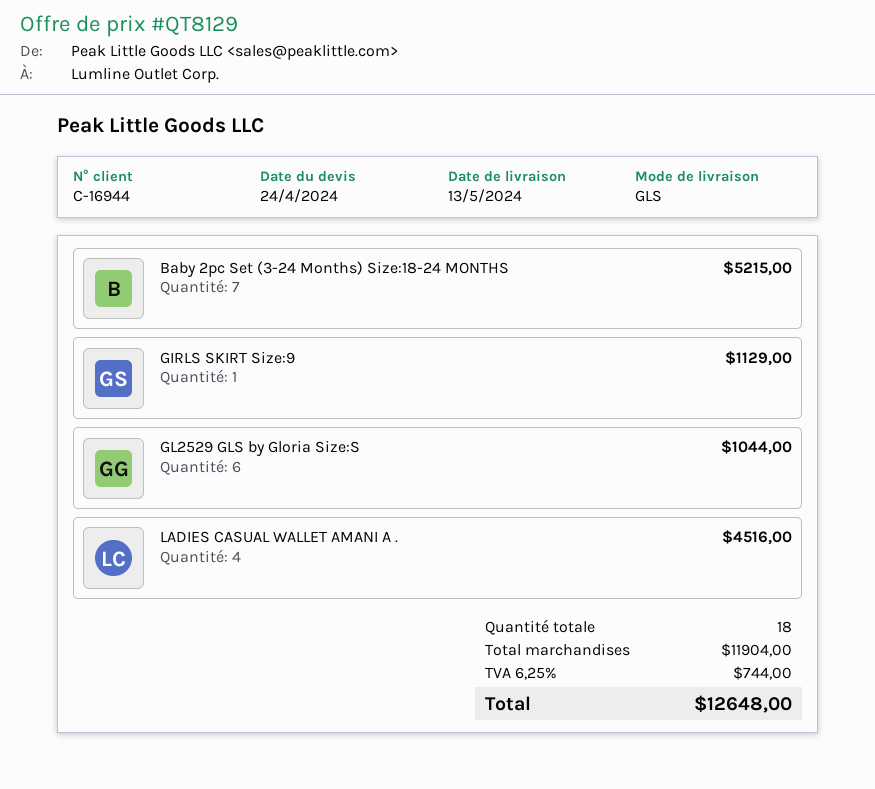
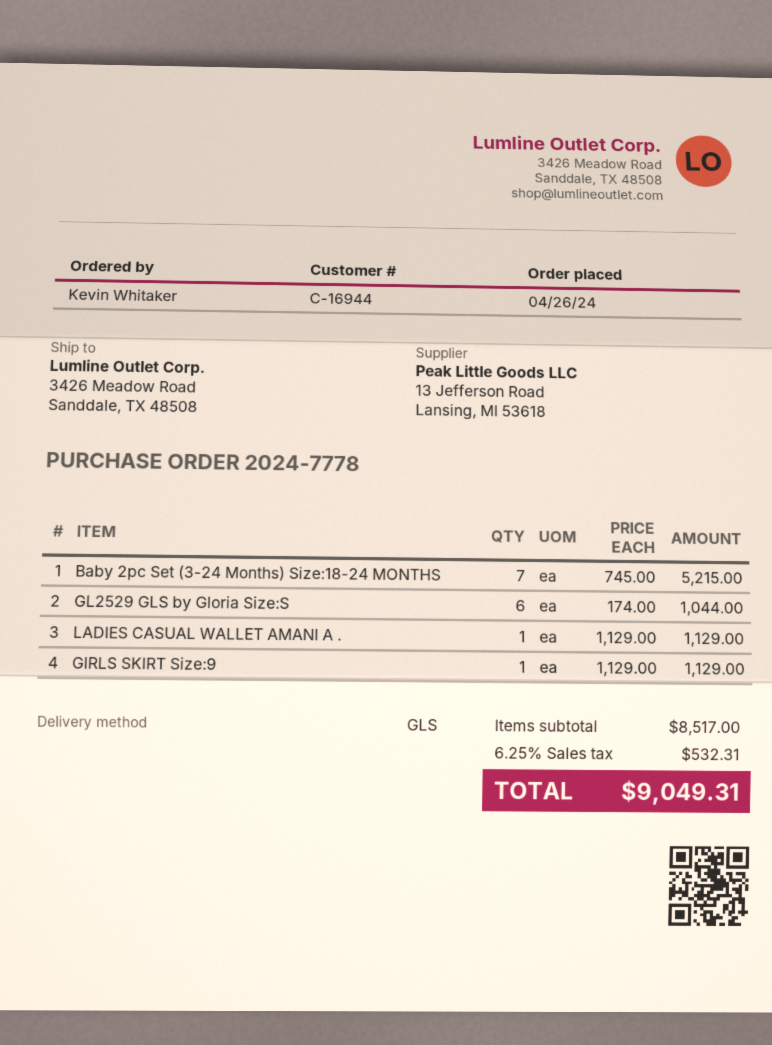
LADIES CASUAL WALLET AMANI A .: 4 for 4516.00 -> 1 for 1129.00
subtotal: 11904.00 -> 8517.00
tax: 6.25% = 744.00 -> 6.25% = 532.31
total: 12648.00 -> 9049.31

